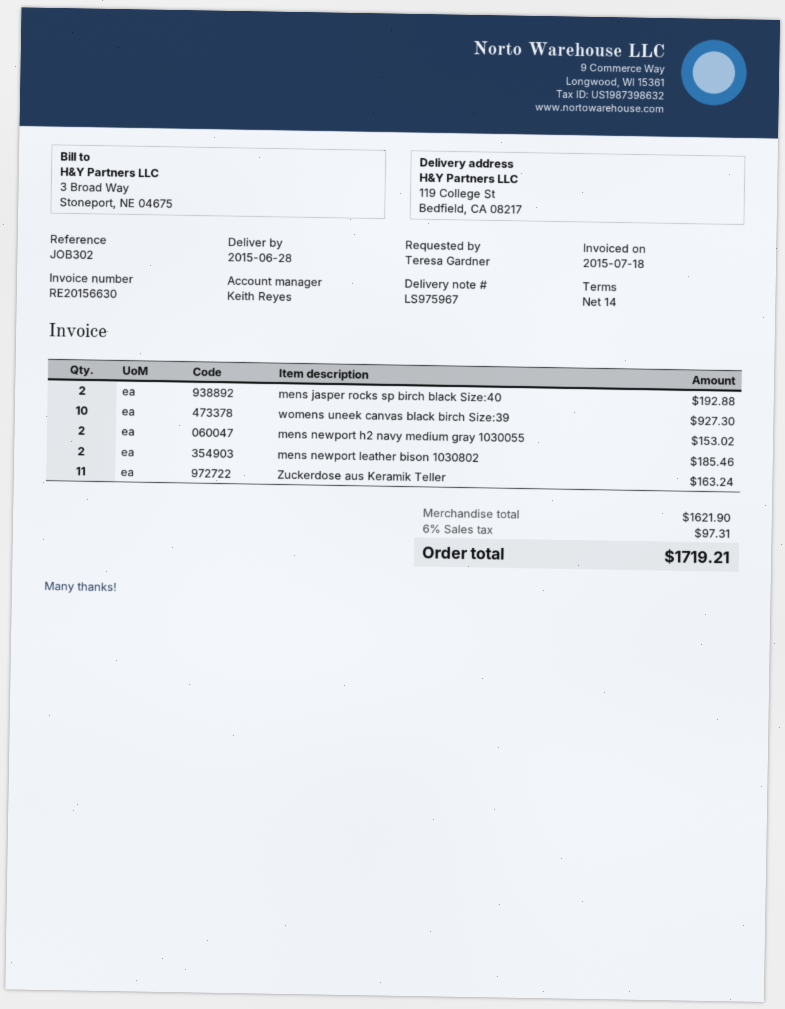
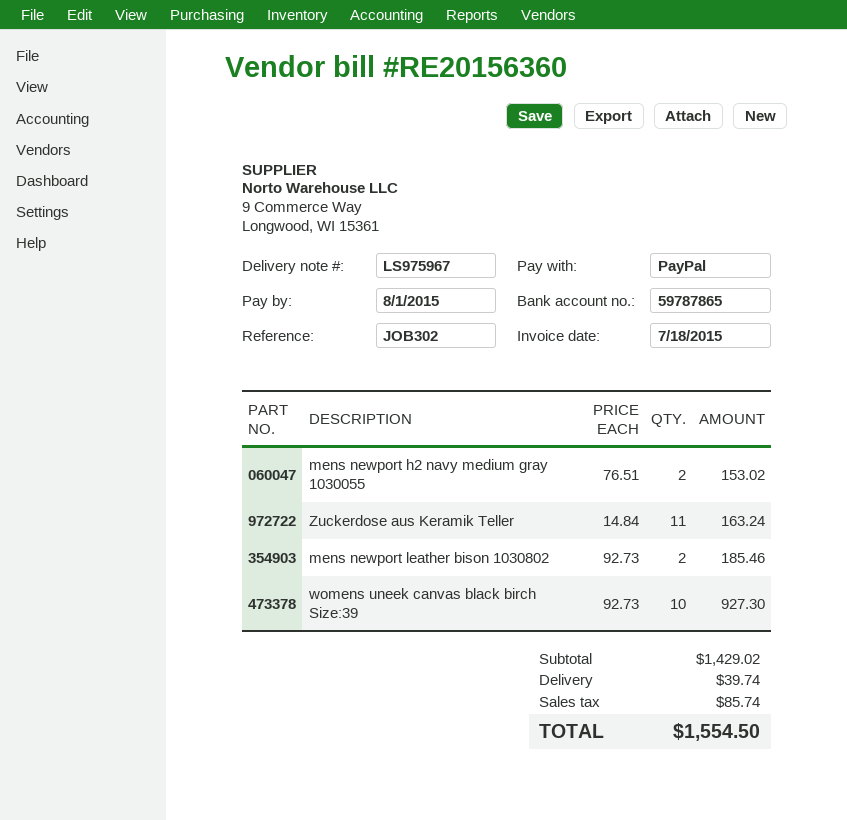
invoice number: RE20156630 -> RE20156360
mens jasper rocks sp birch black Size:40: 2 for 192.88 -> none
subtotal: 1621.90 -> 1429.02
shipping: none -> 39.74
tax: 97.31 -> 85.74
total: 1719.21 -> 1554.50

